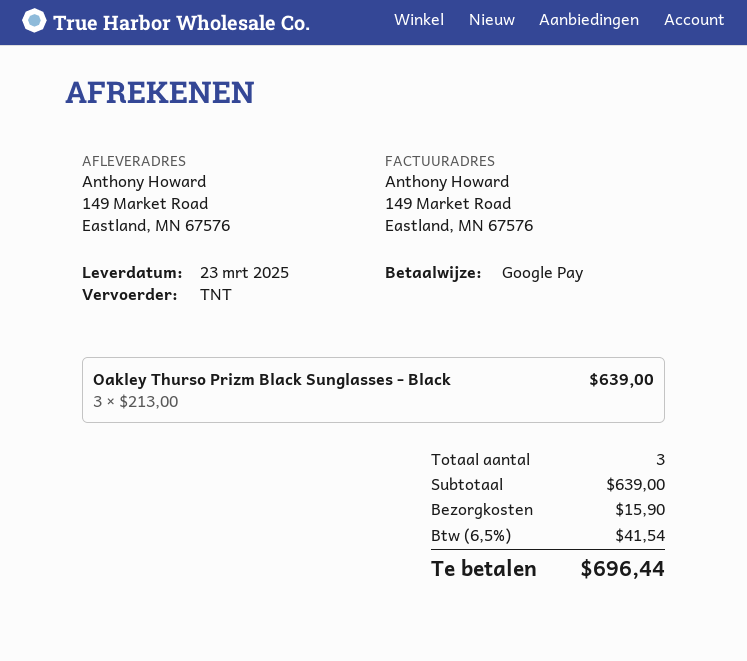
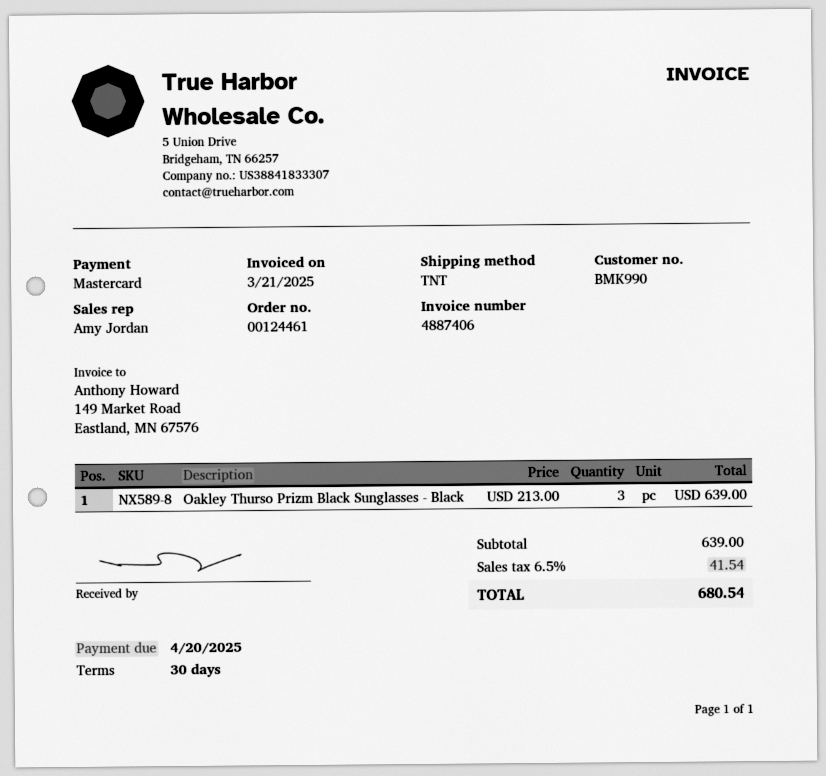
payment method: Google Pay -> Mastercard
shipping: 15.90 -> none
total: 696.44 -> 680.54

